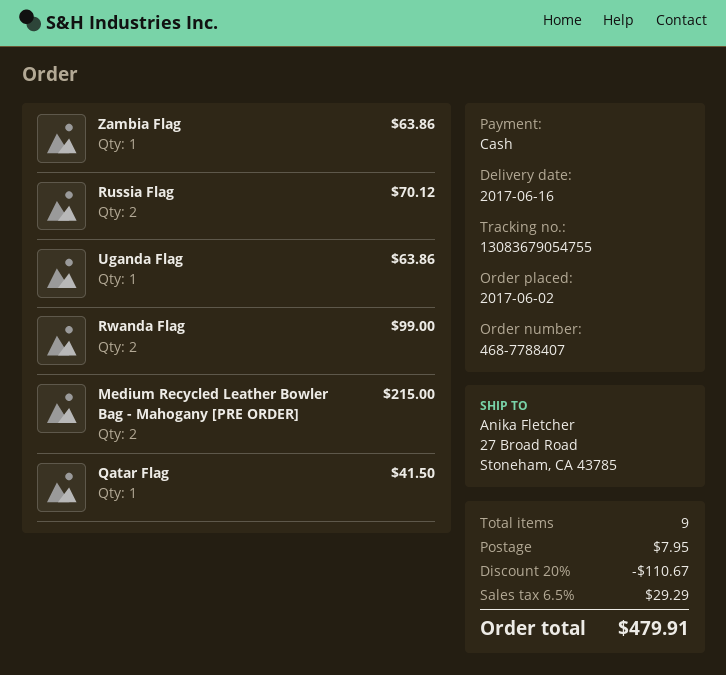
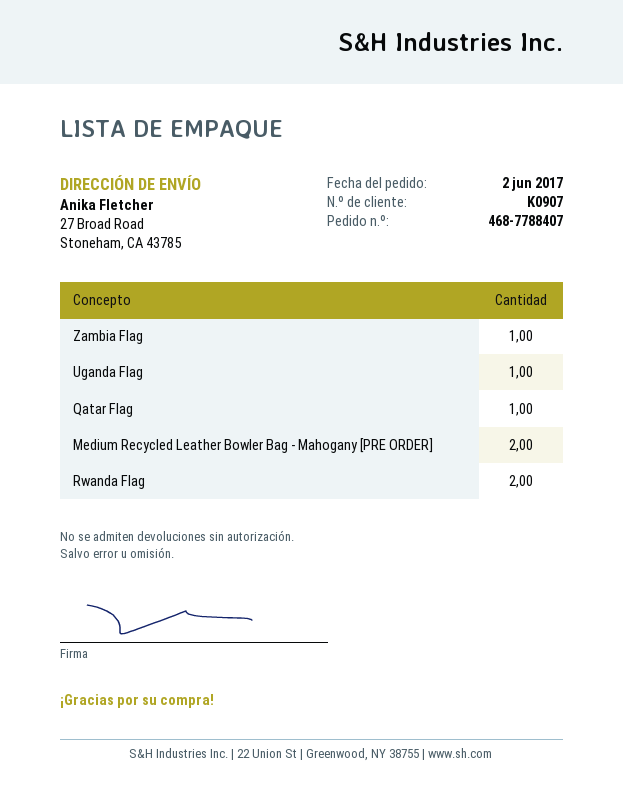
Russia Flag: 2 -> none

